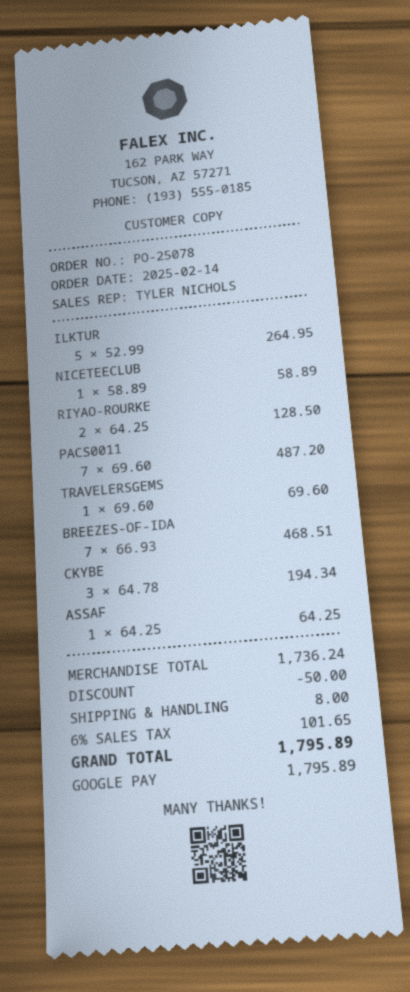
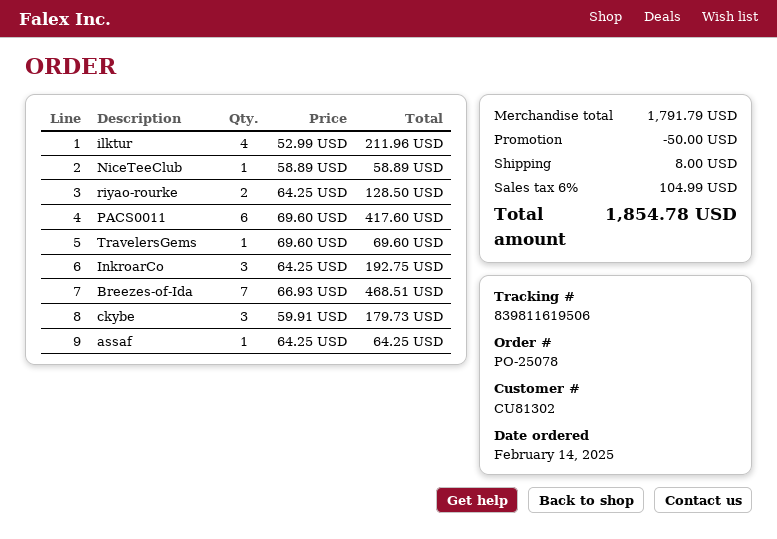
ILKTUR: 5 x 52.99 = 264.95 -> 4 x 52.99 = 211.96
PACS0011: 7 x 69.60 = 487.20 -> 6 x 69.60 = 417.60
CKYBE: 3 x 64.78 = 194.34 -> 3 x 59.91 = 179.73
InkroarCo: none -> 3 x 64.25 = 192.75
subtotal: 1736.24 -> 1791.79
tax: 6% = 101.65 -> 6% = 104.99
total: 1795.89 -> 1854.78

